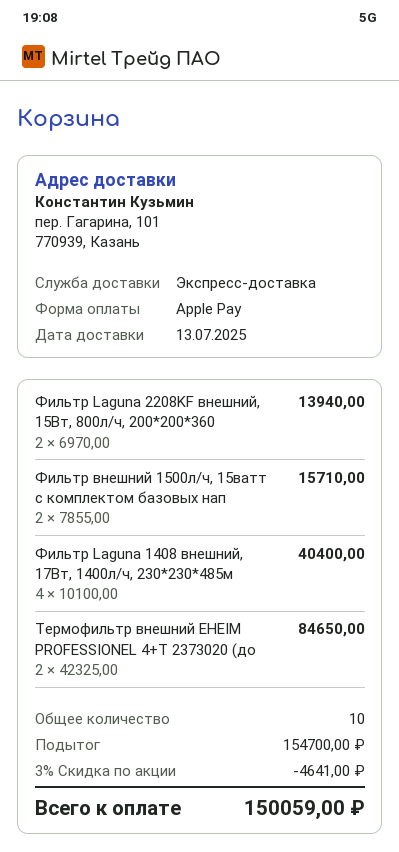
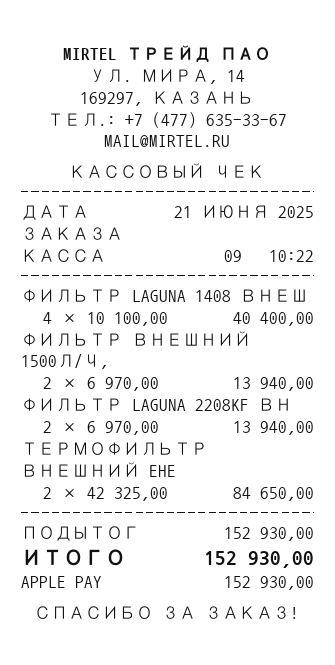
Фильтр внешний 1500л/ч, 15ватт с комплектом базовых нап: 2 x 7855.00 = 15710.00 -> 2 x 6970.00 = 13940.00
subtotal: 154700.00 -> 152930.00
discount: 3% = 4641.00 -> none
total: 150059.00 -> 152930.00

